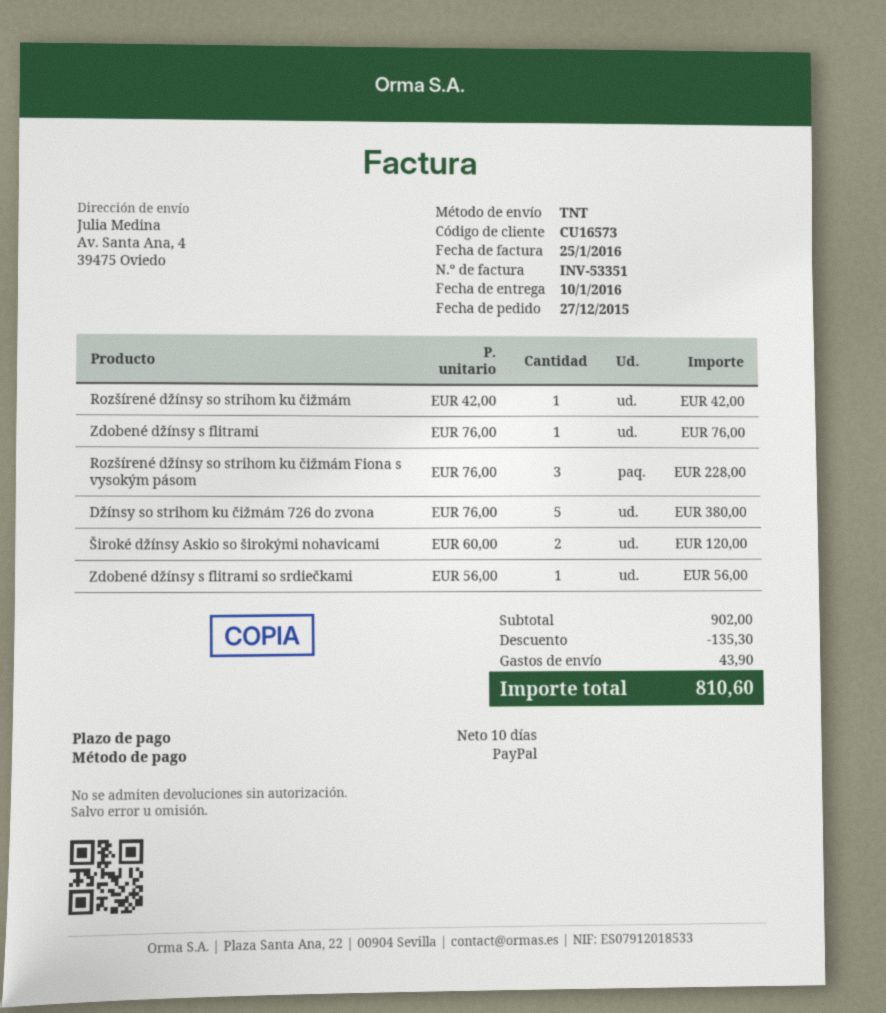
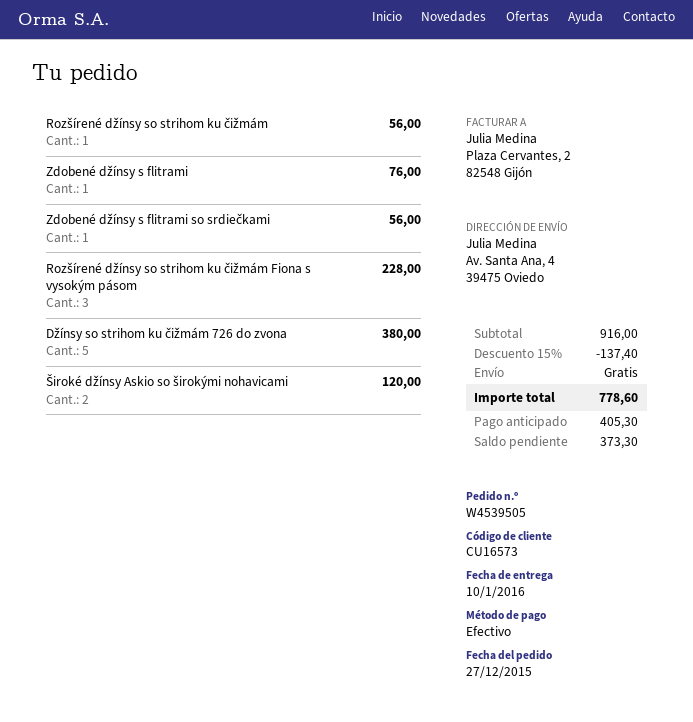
payment method: PayPal -> cash
Rozšírené džínsy so strihom ku čižmám: 1 for 42.00 -> 1 for 56.00
subtotal: 902.00 -> 916.00
discount: 135.30 -> 137.40
shipping: 43.90 -> 0.00
total: 810.60 -> 778.60

